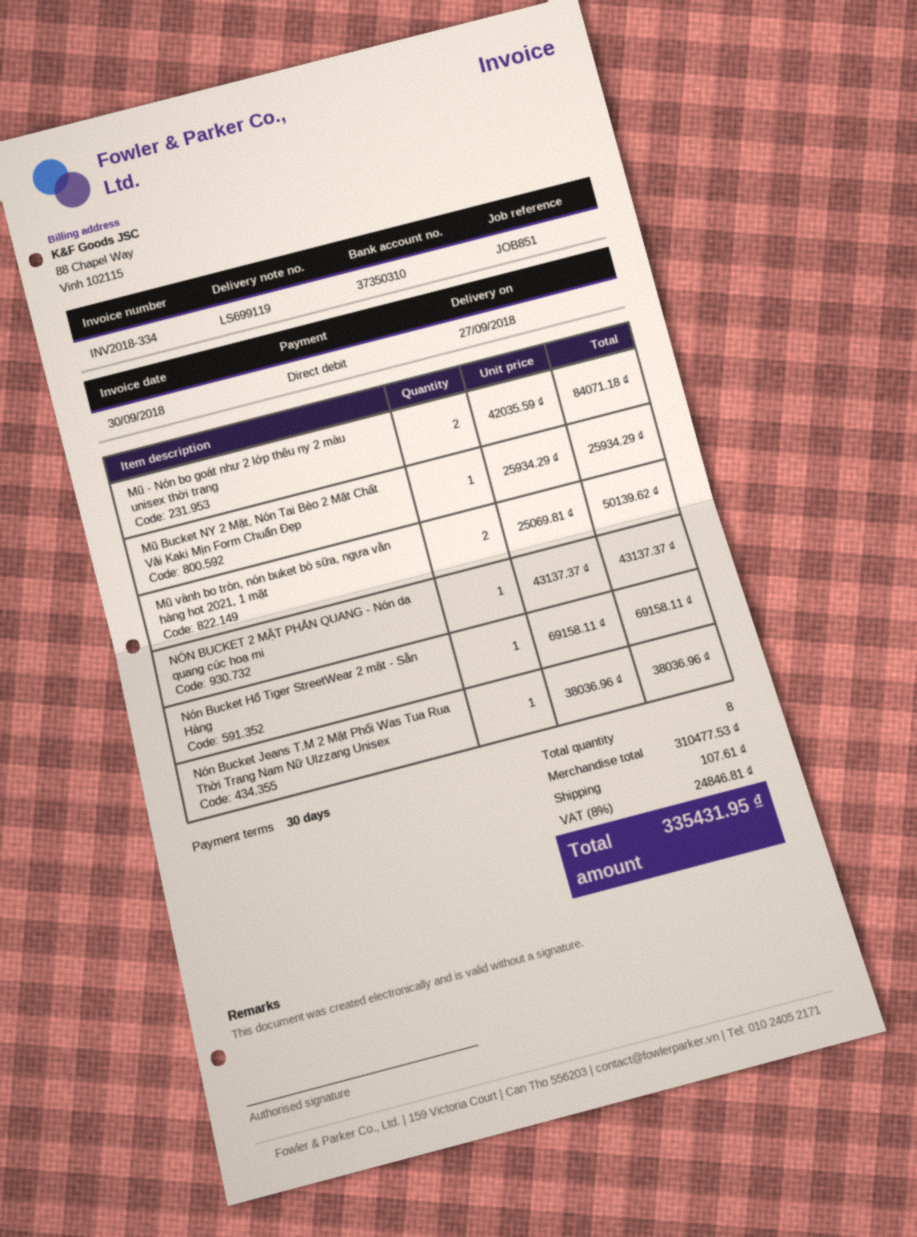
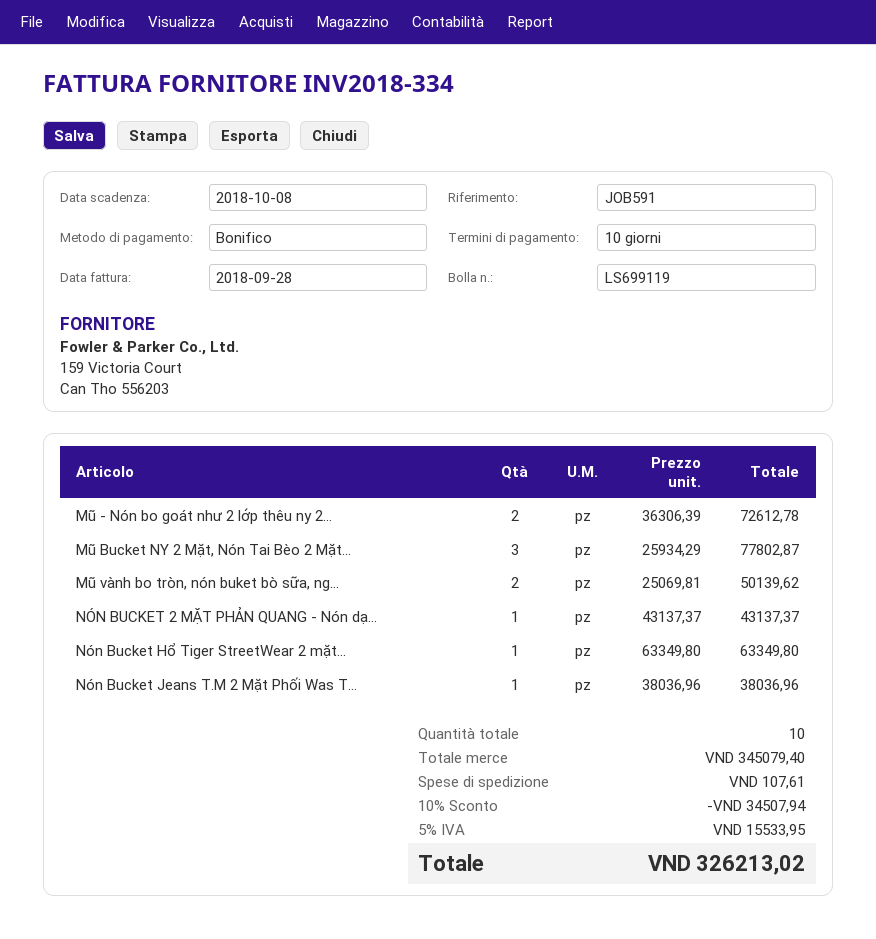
invoice date: 2018-09-30 -> 2018-09-28
payment terms: 30 days -> 10 days
reference: JOB851 -> JOB591
payment method: direct debit -> bank transfer
Mũ - Nón bo goát như 2 lớp thêu ny 2 màu unisex thời trang: 2 x 42035.59 = 84071.18 -> 2 x 36306.39 = 72612.78
Mũ Bucket NY 2 Mặt, Nón Tai Bèo 2 Mặt Chất Vải Kaki Mịn Form Chuẩn Đẹp: 1 x 25934.29 = 25934.29 -> 3 x 25934.29 = 77802.87
Nón Bucket Hổ Tiger StreetWear 2 mặt - Sẵn Hàng: 1 x 69158.11 = 69158.11 -> 1 x 63349.80 = 63349.80
total quantity: 8 -> 10
subtotal: 310477.53 -> 345079.40
discount: none -> 10% = 34507.94
tax: 8% = 24846.81 -> 5% = 15533.95
total: 335431.95 -> 326213.02

